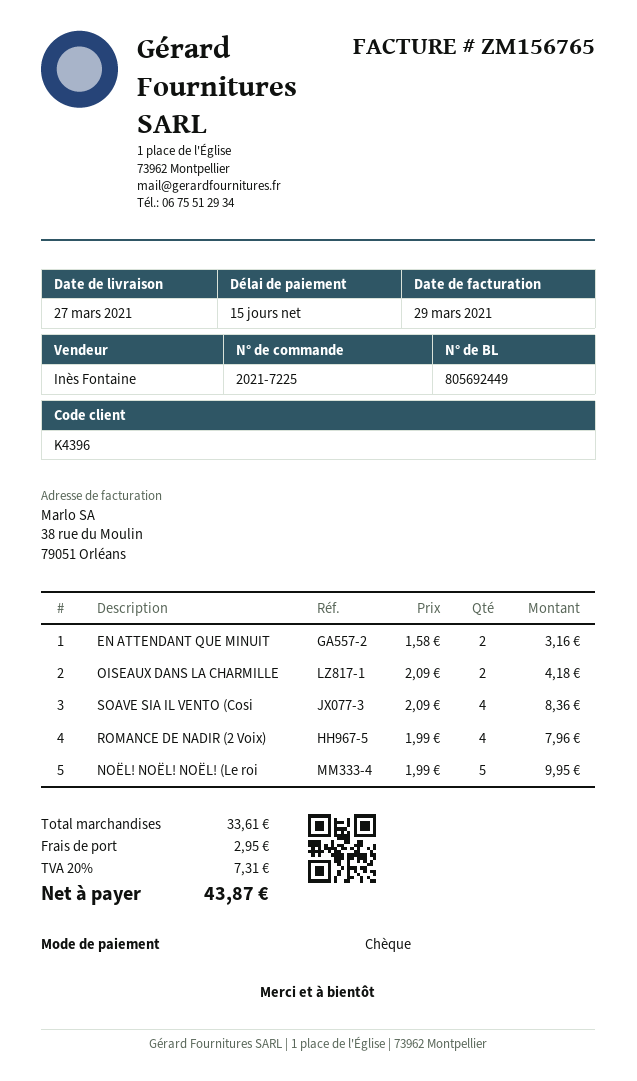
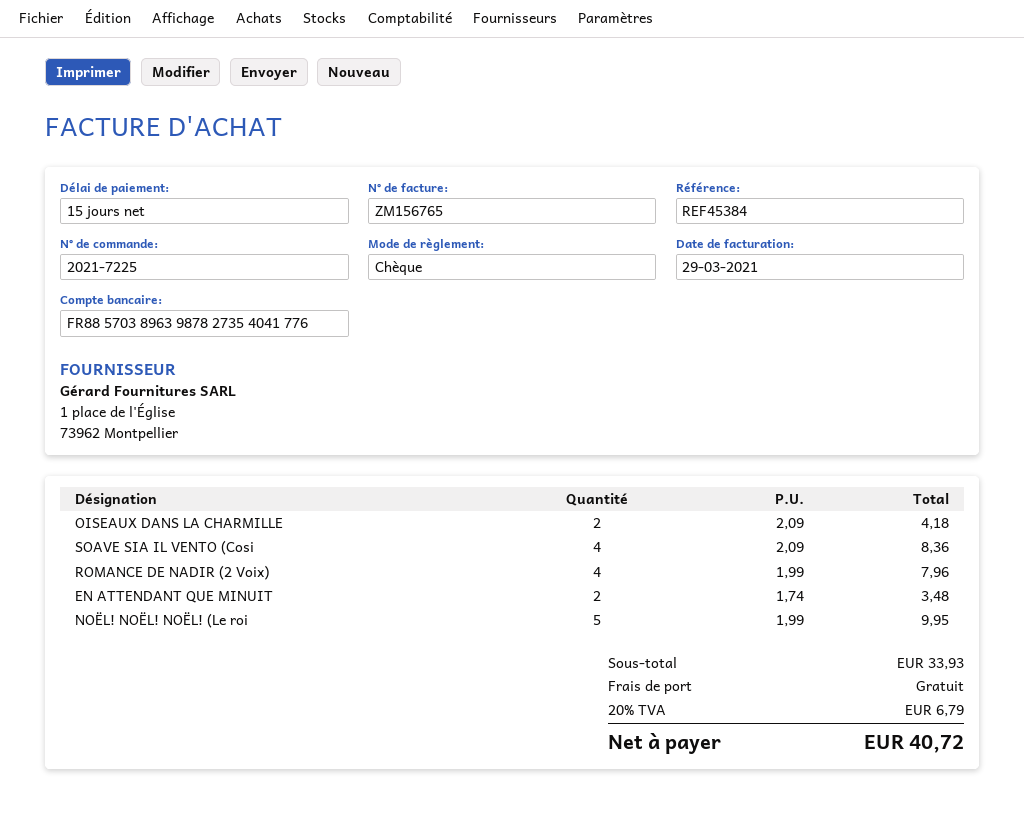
EN ATTENDANT QUE MINUIT: 2 x 1.58 = 3.16 -> 2 x 1.74 = 3.48
subtotal: 33.61 -> 33.93
shipping: 2.95 -> 0.00
tax: 20% = 7.31 -> 20% = 6.79
total: 43.87 -> 40.72

